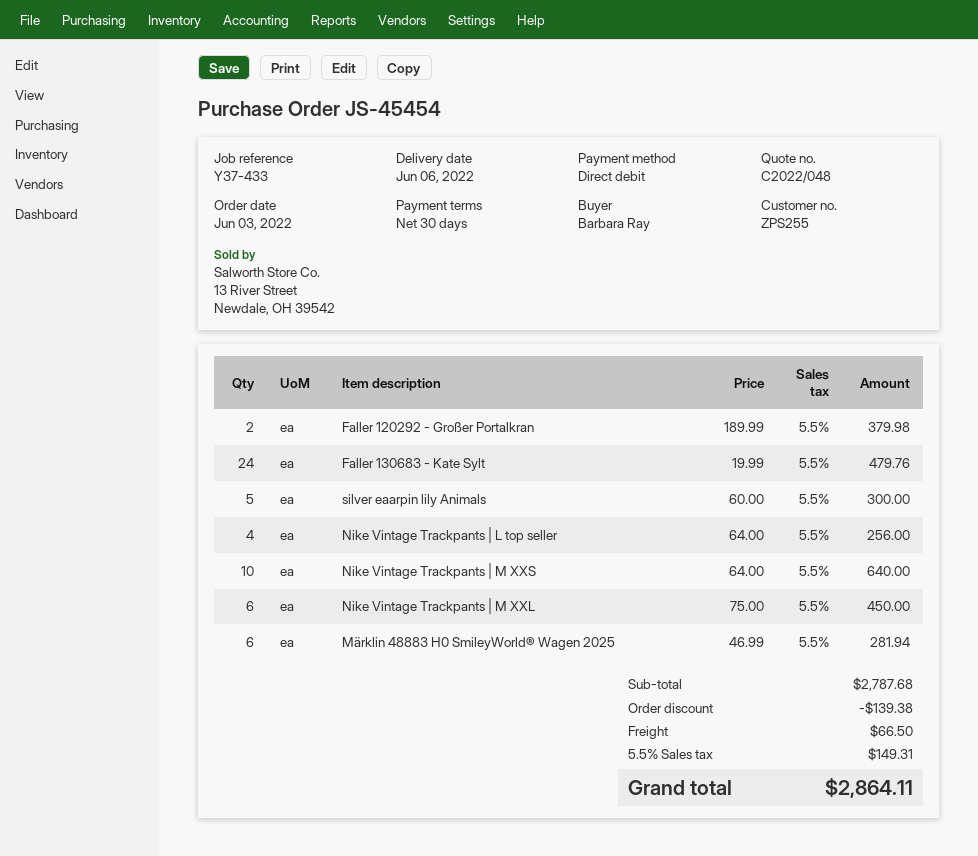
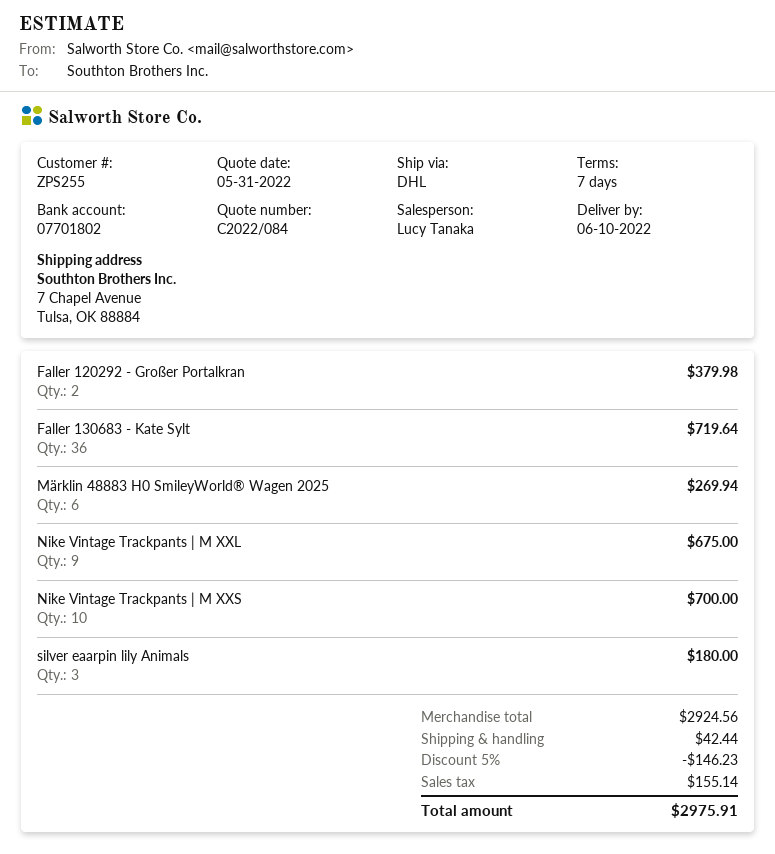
quote number: C2022/048 -> C2022/084
delivery date: 2022-06-06 -> 2022-06-10
payment terms: 30 days -> 7 days
Faller 130683 - Kate Sylt: 24 for 479.76 -> 36 for 719.64
silver eaarpin lily Animals: 5 for 300.00 -> 3 for 180.00
Nike Vintage Trackpants | L top seller: 4 for 256.00 -> none
Nike Vintage Trackpants | M XXS: 10 for 640.00 -> 10 for 700.00
Nike Vintage Trackpants | M XXL: 6 for 450.00 -> 9 for 675.00
Märklin 48883 H0 SmileyWorld® Wagen 2025: 6 for 281.94 -> 6 for 269.94
subtotal: 2787.68 -> 2924.56
discount: 139.38 -> 146.23
shipping: 66.50 -> 42.44
tax: 149.31 -> 155.14
total: 2864.11 -> 2975.91

